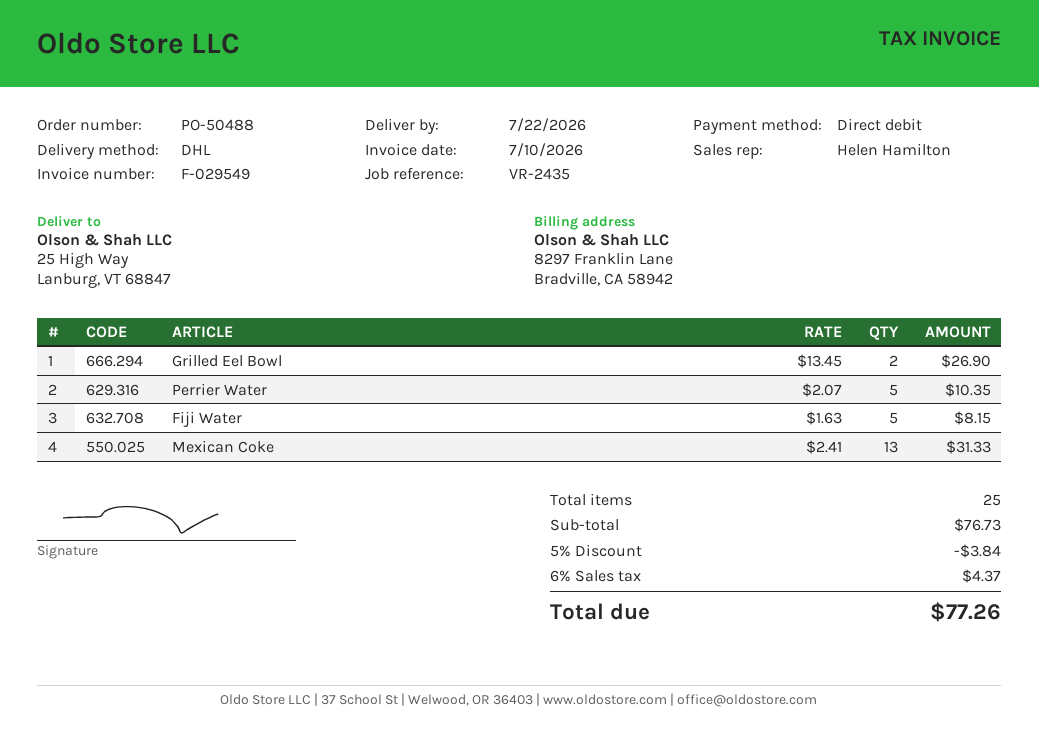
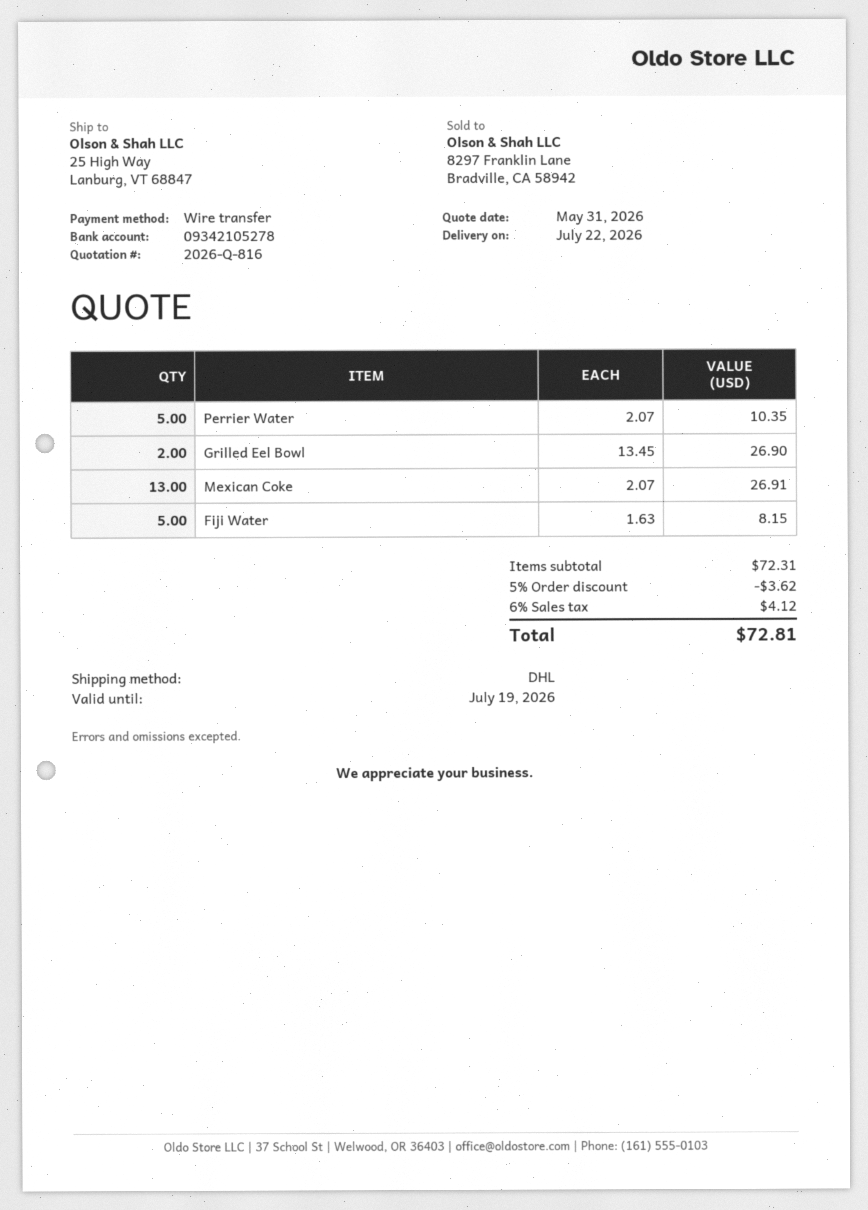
payment method: direct debit -> bank transfer
Mexican Coke: 13 x 2.41 = 31.33 -> 13 x 2.07 = 26.91
subtotal: 76.73 -> 72.31
discount: 5% = 3.84 -> 5% = 3.62
tax: 6% = 4.37 -> 6% = 4.12
total: 77.26 -> 72.81

